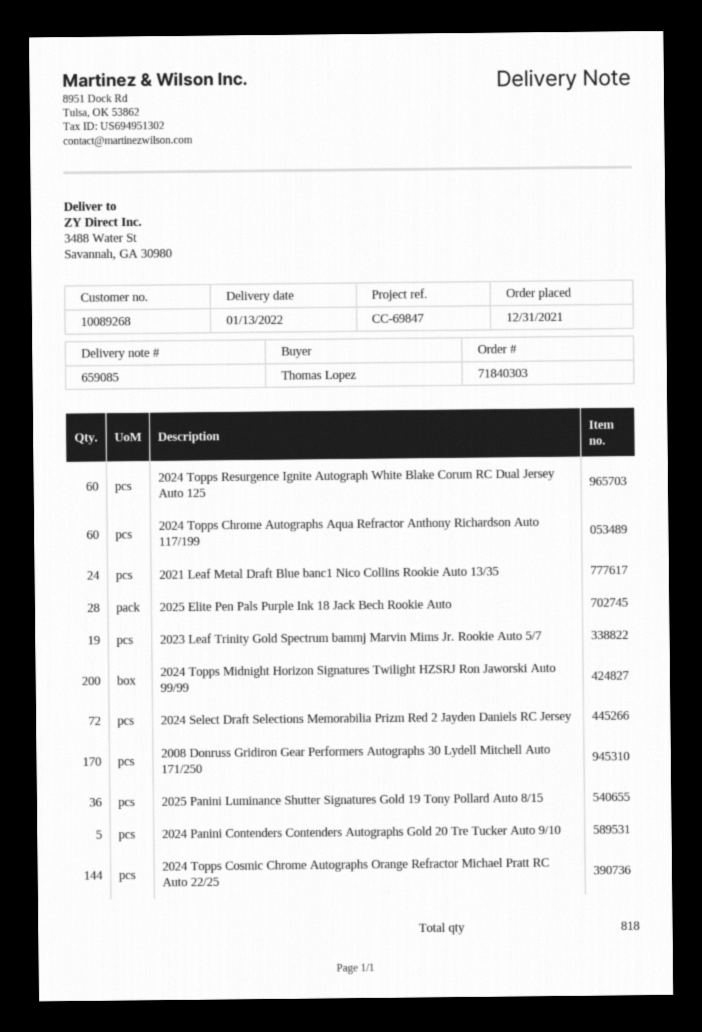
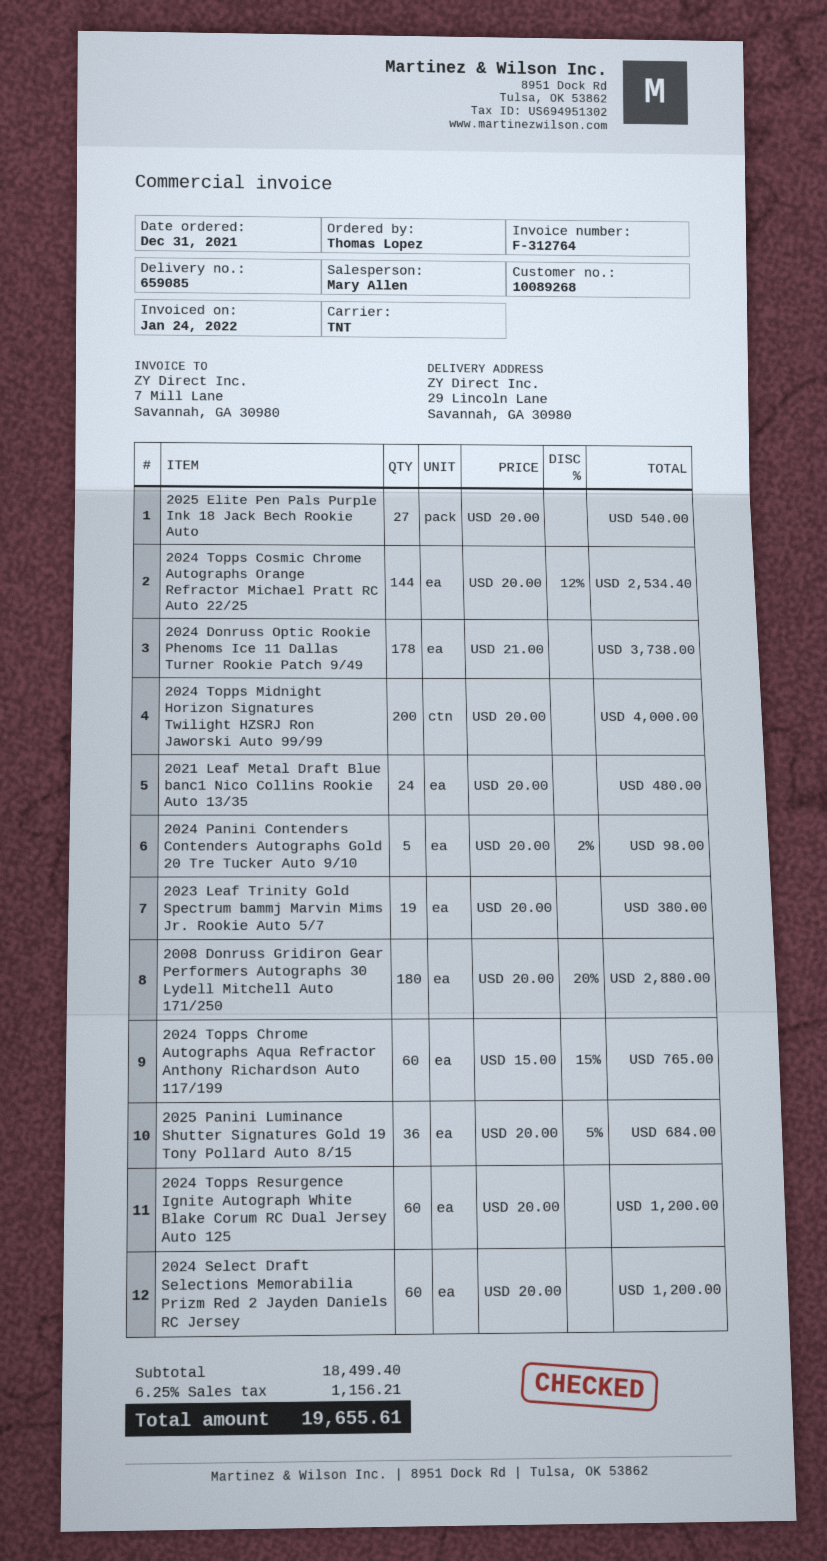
ship to: 3488 Water St, Savannah, GA 30980 -> 29 Lincoln Lane, Savannah, GA 30980
2025 Elite Pen Pals Purple Ink 18 Jack Bech Rookie Auto: 28 -> 27
2024 Select Draft Selections Memorabilia Prizm Red 2 Jayden Daniels RC Jersey: 72 -> 60
2008 Donruss Gridiron Gear Performers Autographs 30 Lydell Mitchell Auto 171/250: 170 -> 180
2024 Donruss Optic Rookie Phenoms Ice 11 Dallas Turner Rookie Patch 9/49: none -> 178

